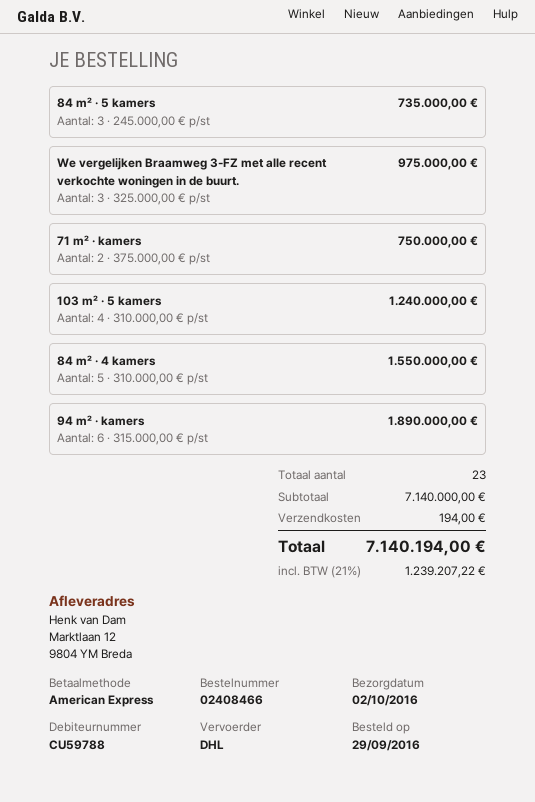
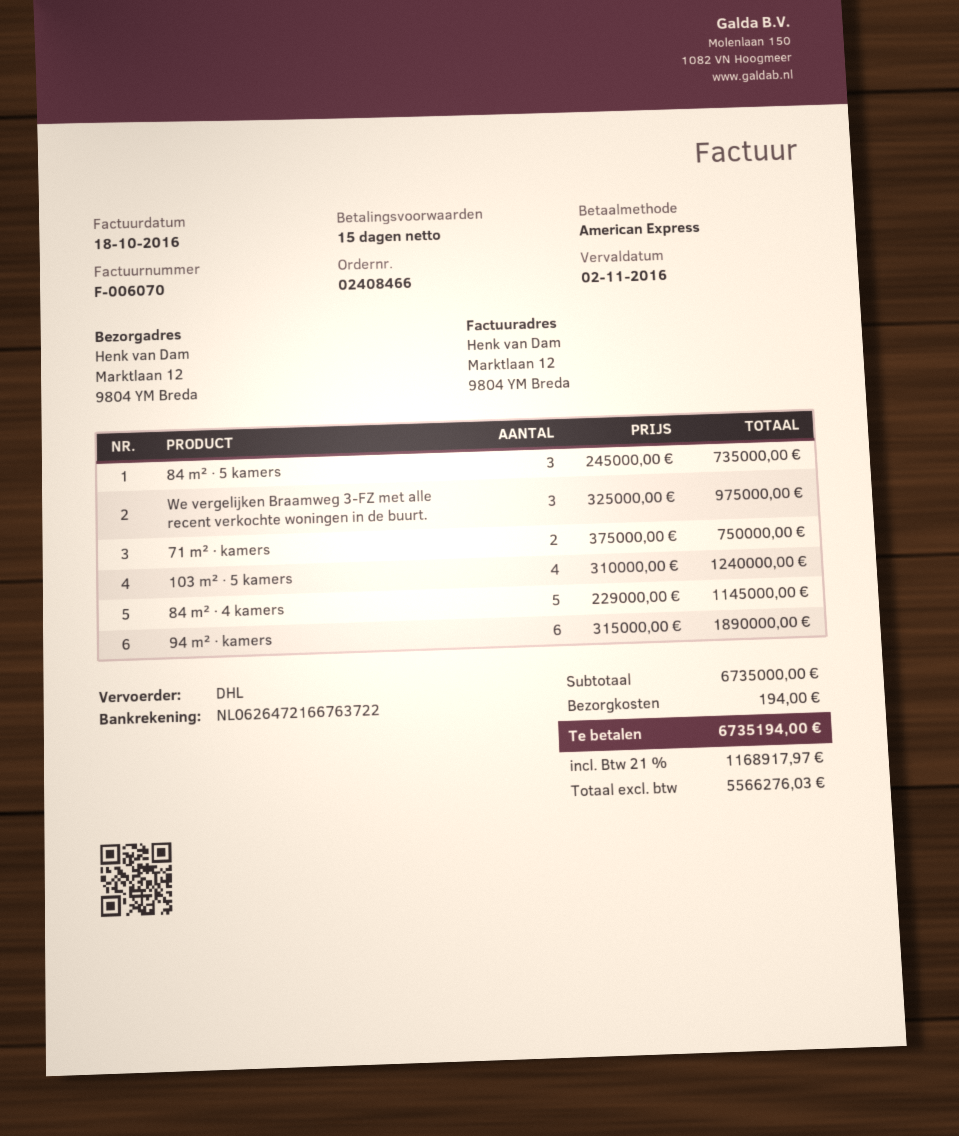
84 m² · 4 kamers: 5 x 310000.00 = 1550000.00 -> 5 x 229000.00 = 1145000.00
subtotal: 7140000.00 -> 6735000.00
tax: 21% = 1239207.22 -> 21% = 1168917.97
total: 7140194.00 -> 6735194.00

